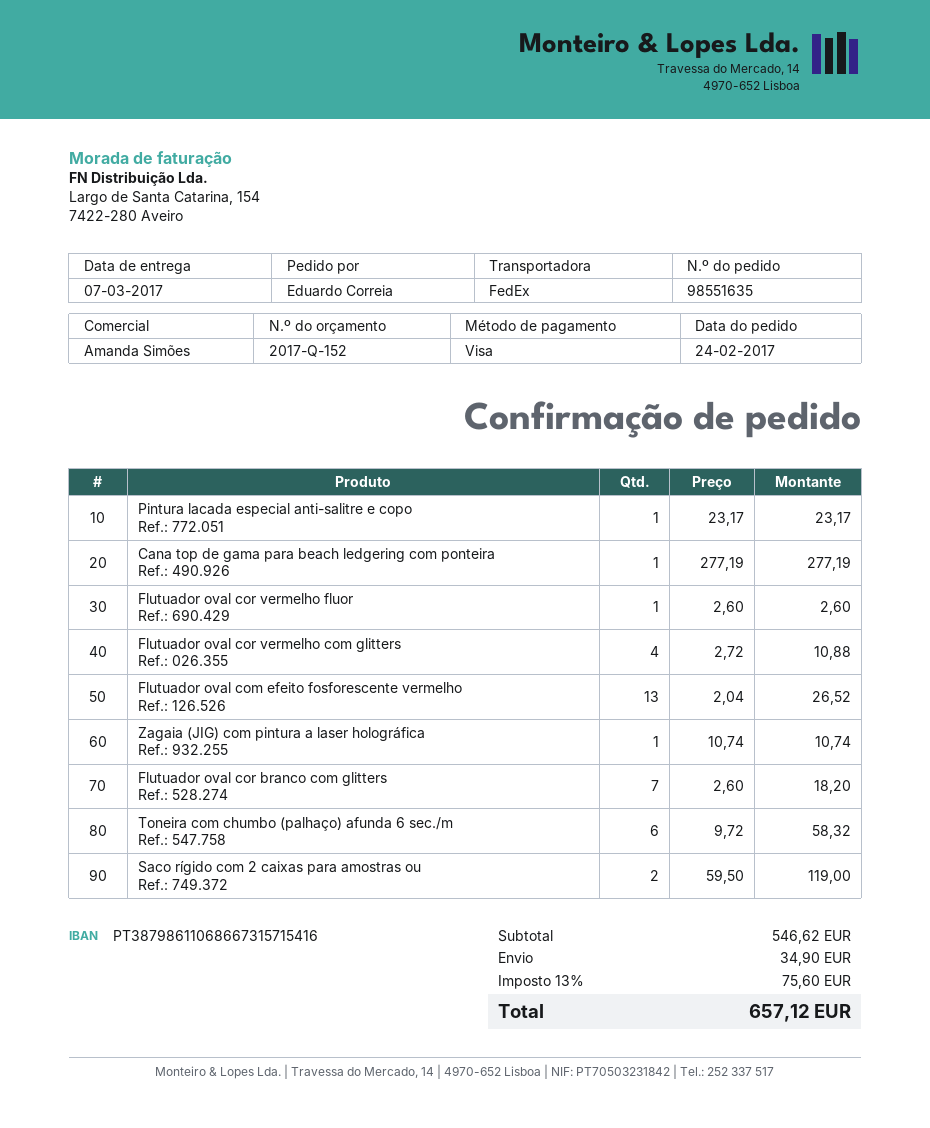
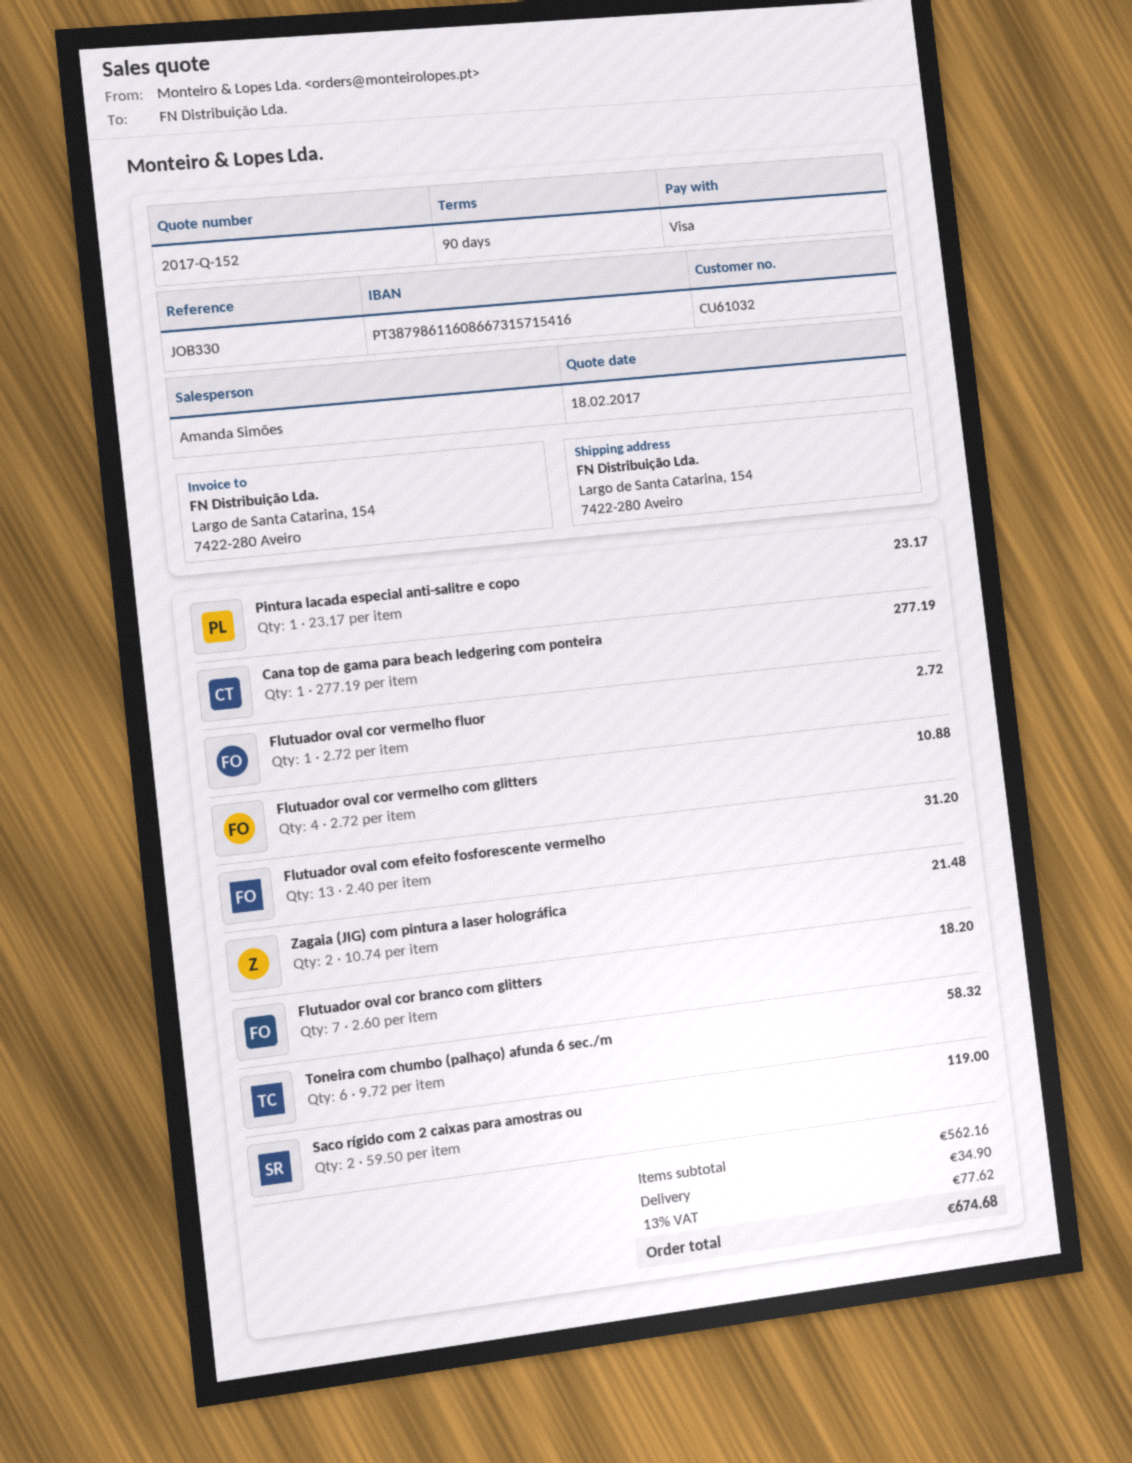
bank account: PT38798611068667315715416 -> PT38798611608667315715416
Flutuador oval cor vermelho fluor: 1 x 2.60 = 2.60 -> 1 x 2.72 = 2.72
Flutuador oval com efeito fosforescente vermelho: 13 x 2.04 = 26.52 -> 13 x 2.40 = 31.20
Zagaia (JIG) com pintura a laser holográfica: 1 x 10.74 = 10.74 -> 2 x 10.74 = 21.48
subtotal: 546.62 -> 562.16
tax: 13% = 75.60 -> 13% = 77.62
total: 657.12 -> 674.68

